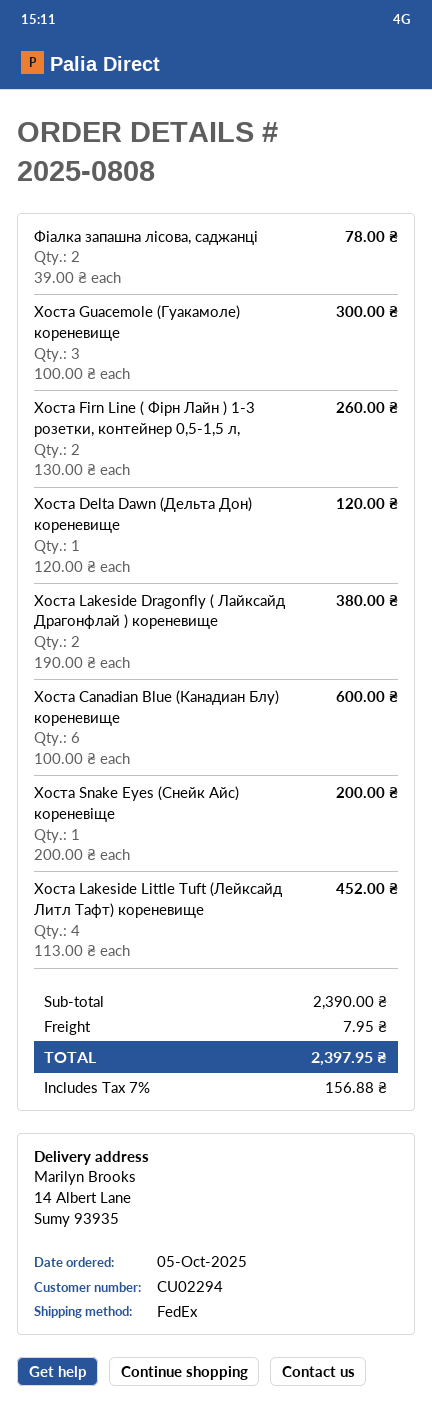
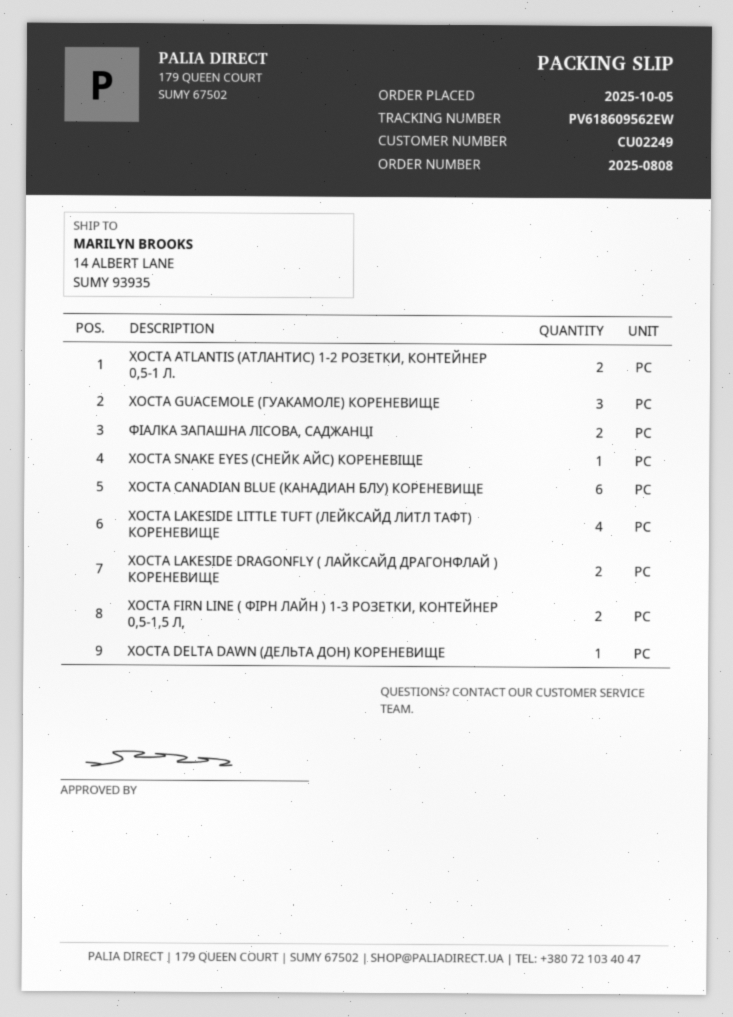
customer number: CU02294 -> CU02249
ХОСТА ATLANTIS (АТЛАНТИС) 1-2 РОЗЕТКИ, КОНТЕЙНЕР 0,5-1 Л.: none -> 2

